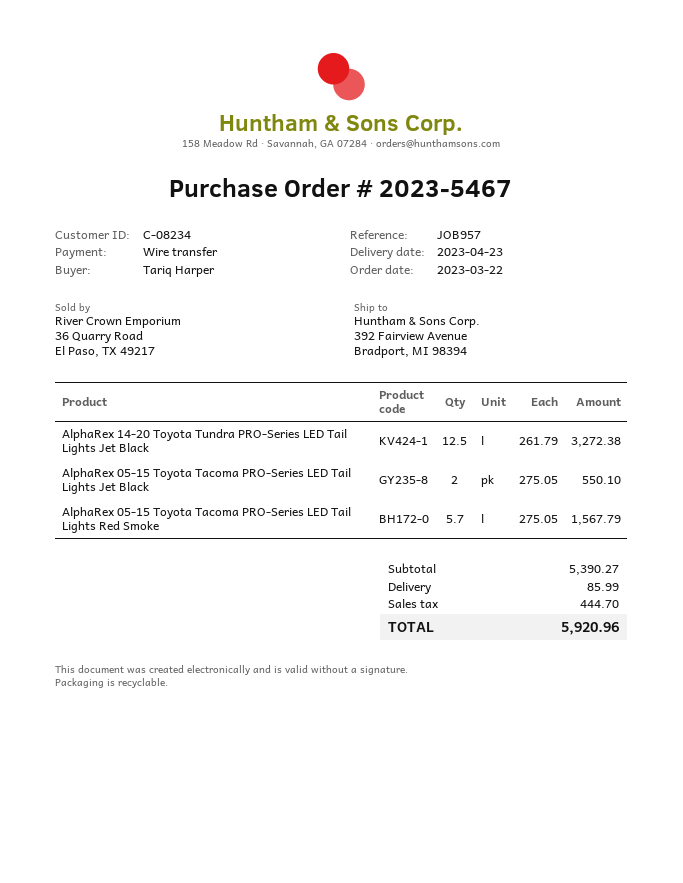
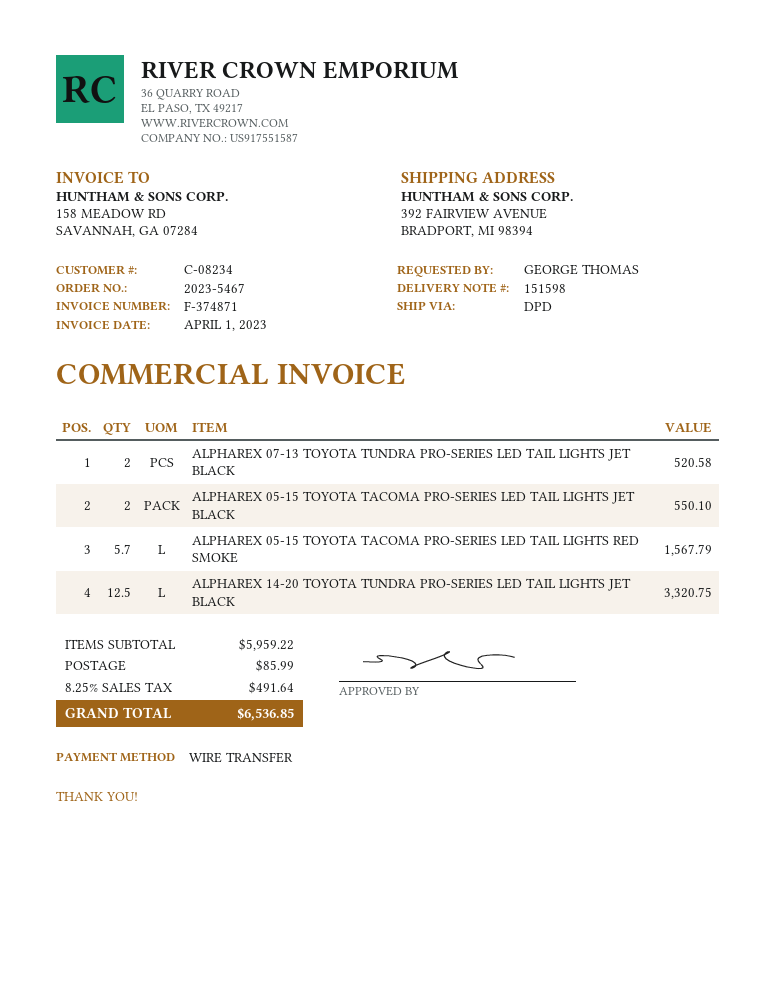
ordered by: Tariq Harper -> GEORGE THOMAS
AlphaRex 14-20 Toyota Tundra PRO-Series LED Tail Lights Jet Black: 12.5 for 3272.38 -> 12.5 for 3320.75
ALPHAREX 07-13 TOYOTA TUNDRA PRO-SERIES LED TAIL LIGHTS JET BLACK: none -> 2 for 520.58
subtotal: 5390.27 -> 5959.22
tax: 444.70 -> 491.64
total: 5920.96 -> 6536.85

